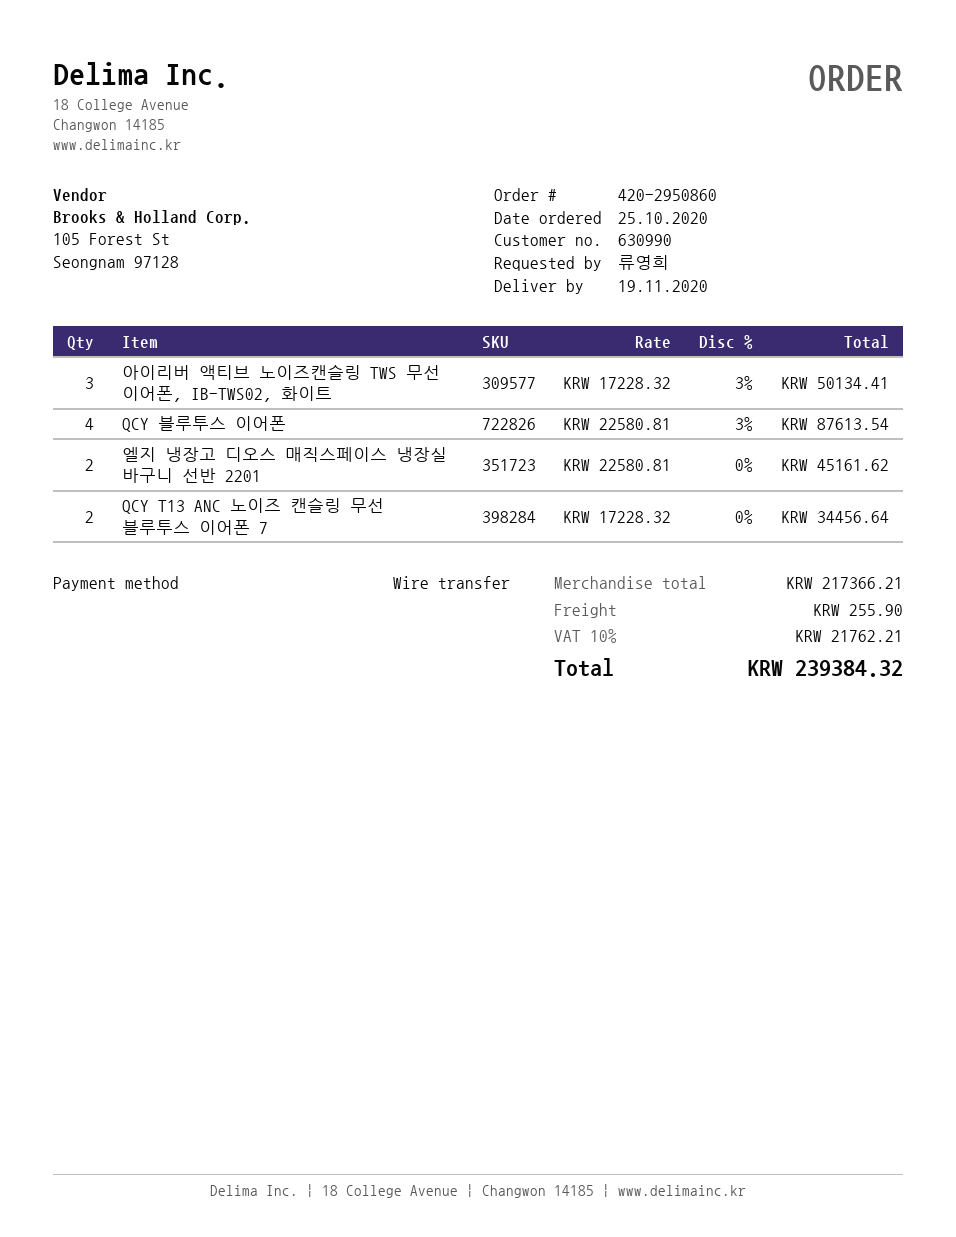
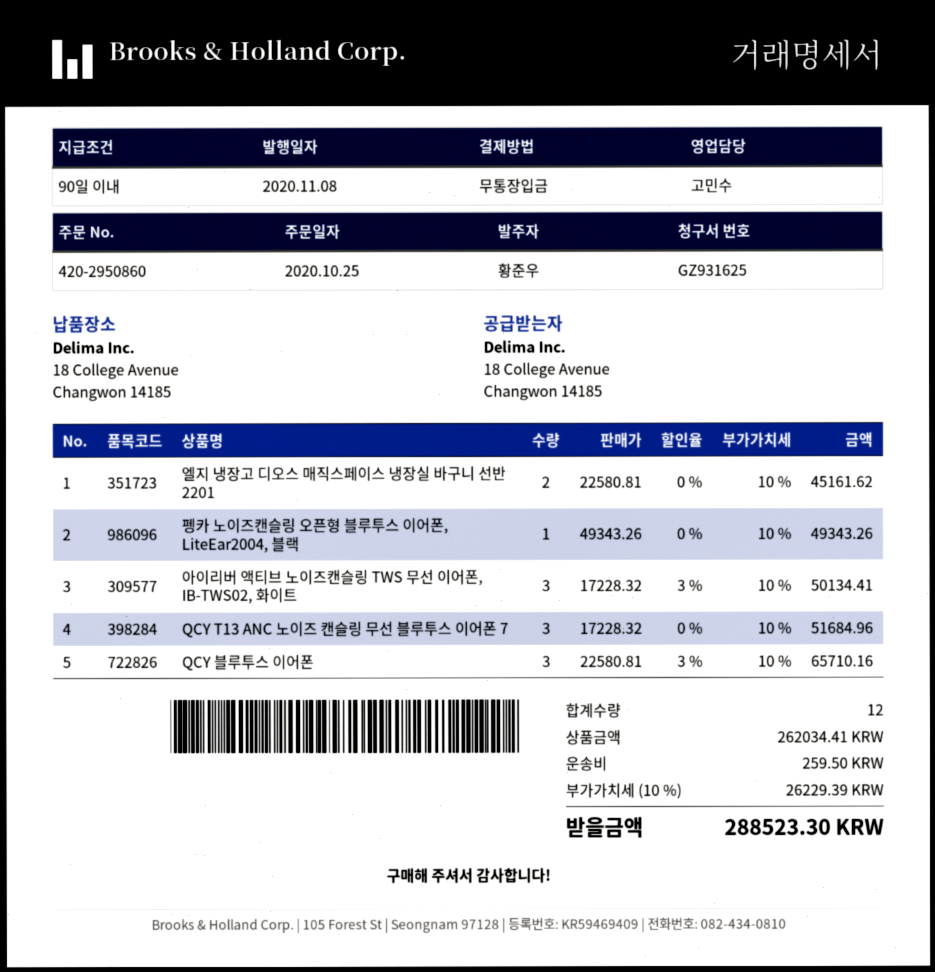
ordered by: 류영희 -> 황준우
QCY 블루투스 이어폰: 4 x 22580.81 - 3% = 87613.54 -> 3 x 22580.81 - 3% = 65710.16
QCY T13 ANC 노이즈 캔슬링 무선 블루투스 이어폰 7: 2 x 17228.32 = 34456.64 -> 3 x 17228.32 = 51684.96
펭카 노이즈캔슬링 오픈형 블루투스 이어폰, LiteEar2004, 블랙: none -> 1 x 49343.26 = 49343.26
subtotal: 217366.21 -> 262034.41
shipping: 255.90 -> 259.50
tax: 10% = 21762.21 -> 10% = 26229.39
total: 239384.32 -> 288523.30

